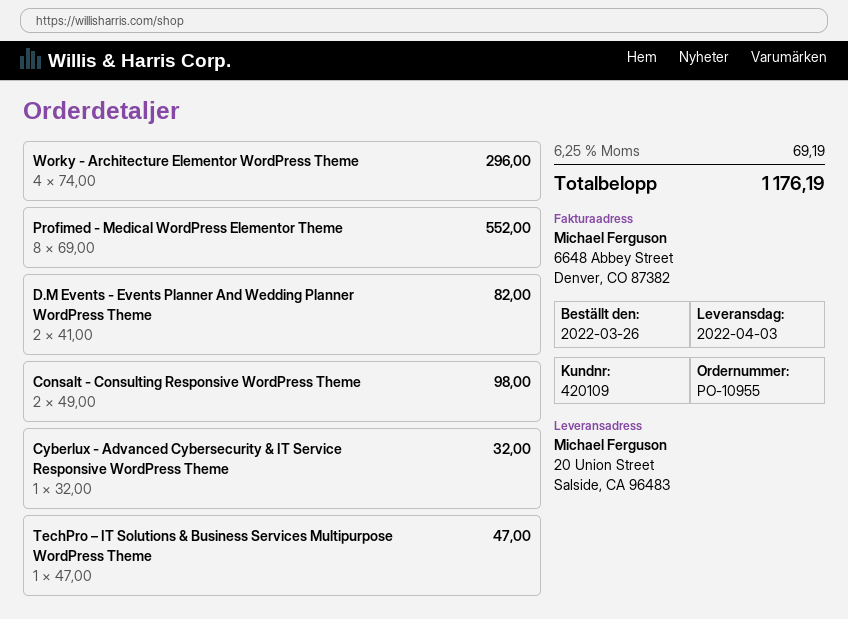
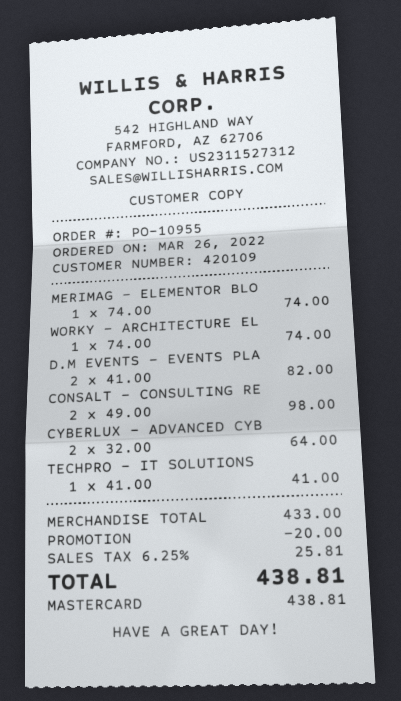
Worky - Architecture Elementor WordPress Theme: 4 x 74.00 = 296.00 -> 1 x 74.00 = 74.00
Profimed - Medical WordPress Elementor Theme: 8 x 69.00 = 552.00 -> none
Cyberlux - Advanced Cybersecurity & IT Service Responsive WordPress Theme: 1 x 32.00 = 32.00 -> 2 x 32.00 = 64.00
TechPro – IT Solutions & Business Services Multipurpose WordPress Theme: 1 x 47.00 = 47.00 -> 1 x 41.00 = 41.00
MERIMAG - ELEMENTOR BLO: none -> 1 x 74.00 = 74.00
discount: none -> 20.00
tax: 6.25% = 69.19 -> 6.25% = 25.81
total: 1176.19 -> 438.81

